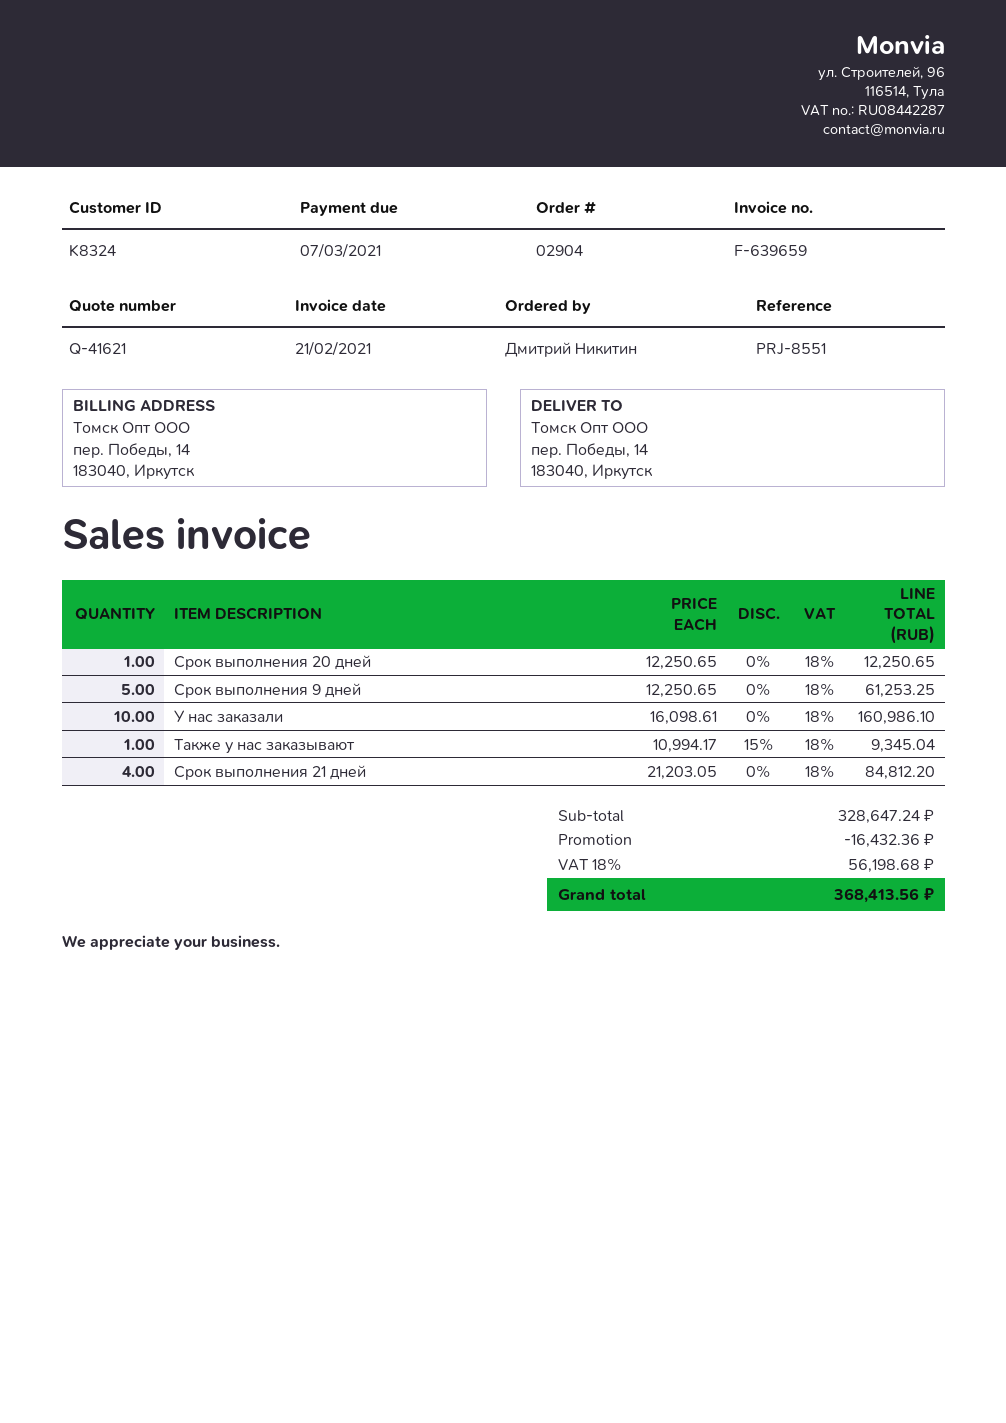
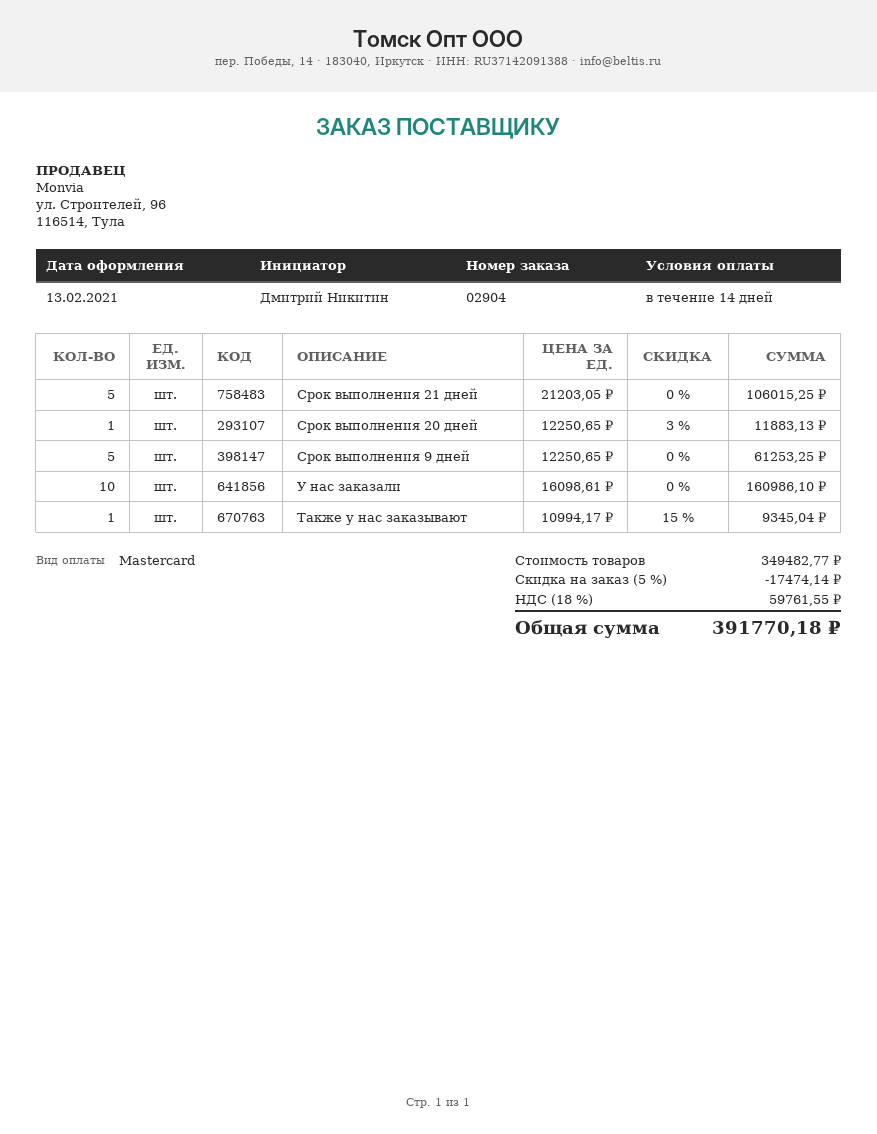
Срок выполнения 20 дней: 1 x 12250.65 = 12250.65 -> 1 x 12250.65 - 3% = 11883.13
Срок выполнения 21 дней: 4 x 21203.05 = 84812.20 -> 5 x 21203.05 = 106015.25
subtotal: 328647.24 -> 349482.77
discount: 16432.36 -> 17474.14
tax: 18% = 56198.68 -> 18% = 59761.55
total: 368413.56 -> 391770.18

